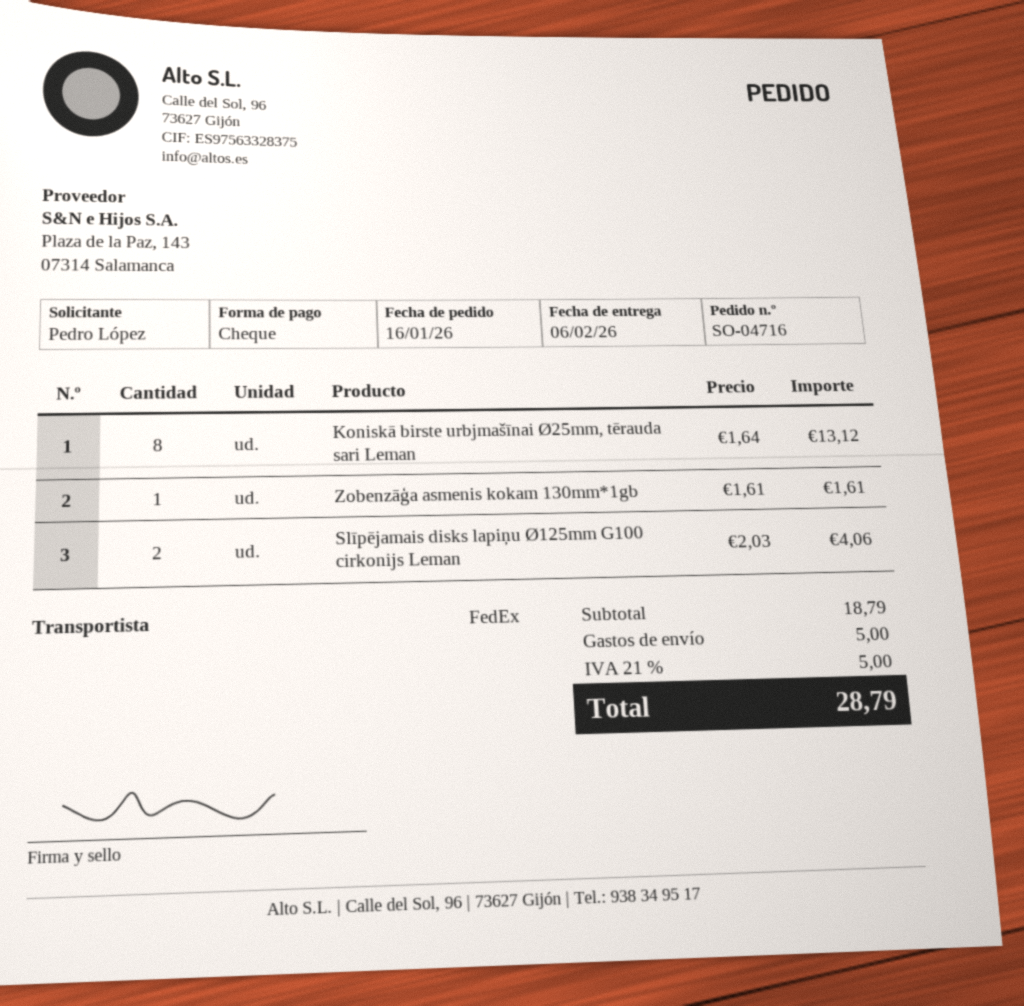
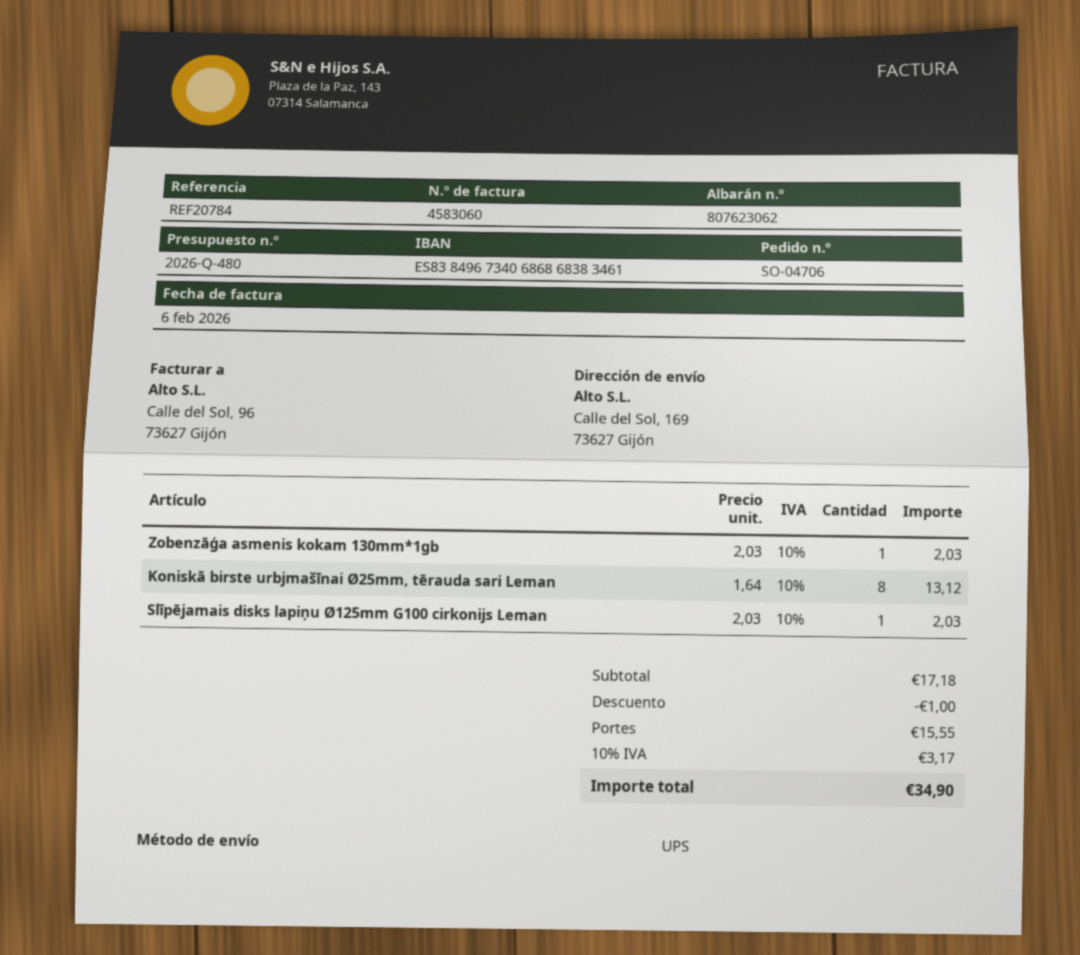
order number: SO-04716 -> SO-04706
shipping method: FedEx -> UPS
Zobenzāģa asmenis kokam 130mm*1gb: 1 x 1.61 = 1.61 -> 1 x 2.03 = 2.03
Slīpējamais disks lapiņu Ø125mm G100 cirkonijs Leman: 2 x 2.03 = 4.06 -> 1 x 2.03 = 2.03
subtotal: 18.79 -> 17.18
discount: none -> 1.00
shipping: 5.00 -> 15.55
tax: 21% = 5.00 -> 10% = 3.17
total: 28.79 -> 34.90

